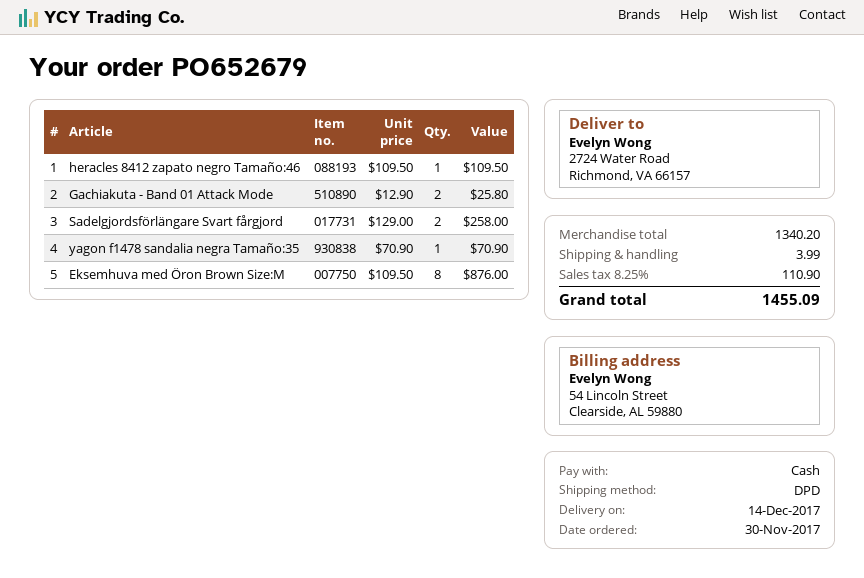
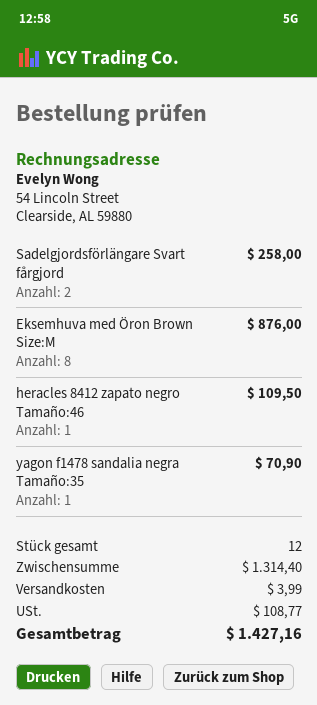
Gachiakuta - Band 01 Attack Mode: 2 for 25.80 -> none
subtotal: 1340.20 -> 1314.40
tax: 110.90 -> 108.77
total: 1455.09 -> 1427.16

